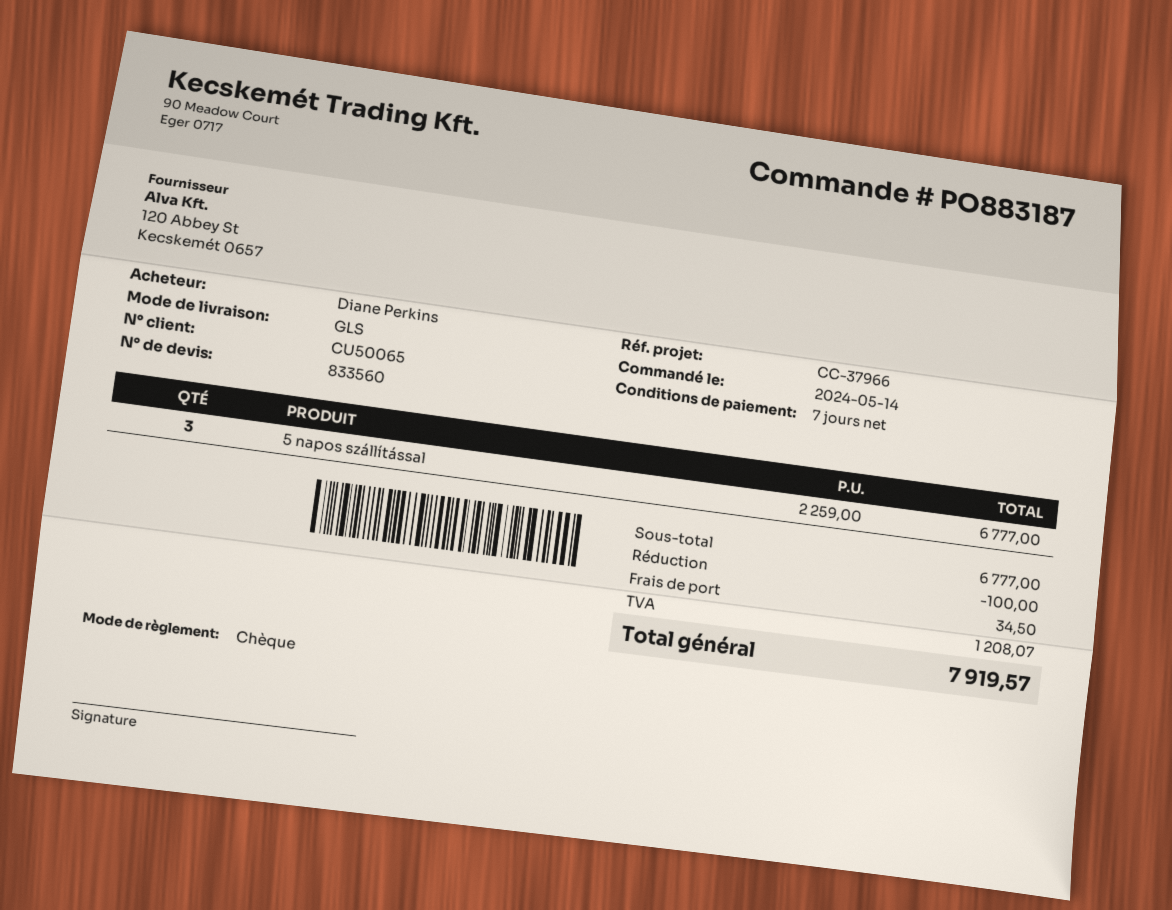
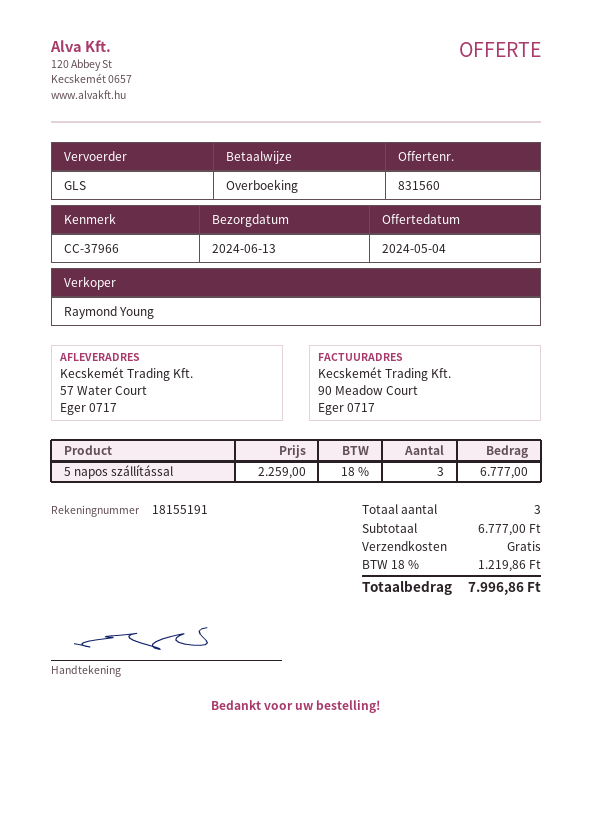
quote number: 833560 -> 831560
payment method: cheque -> bank transfer
discount: 100.00 -> none
shipping: 34.50 -> 0.00
tax: 1208.07 -> 1219.86
total: 7919.57 -> 7996.86

